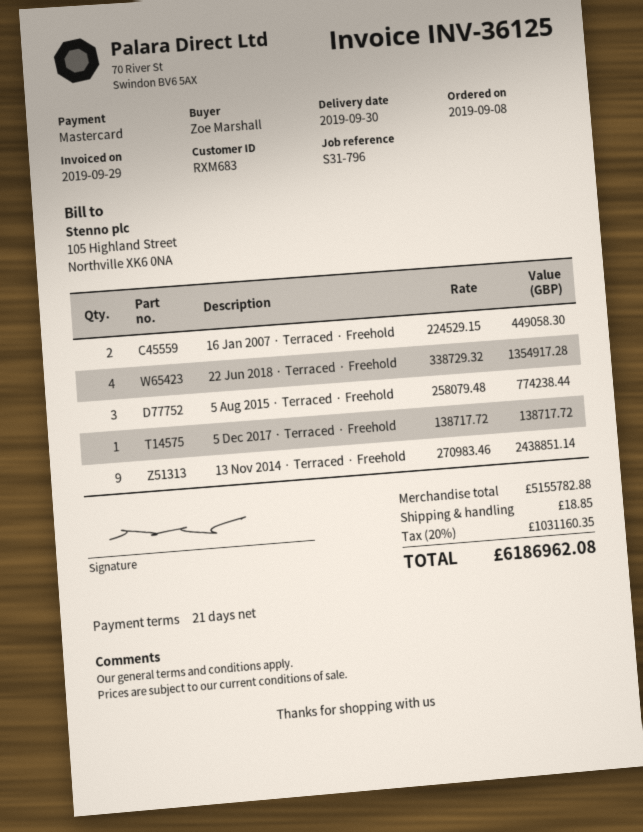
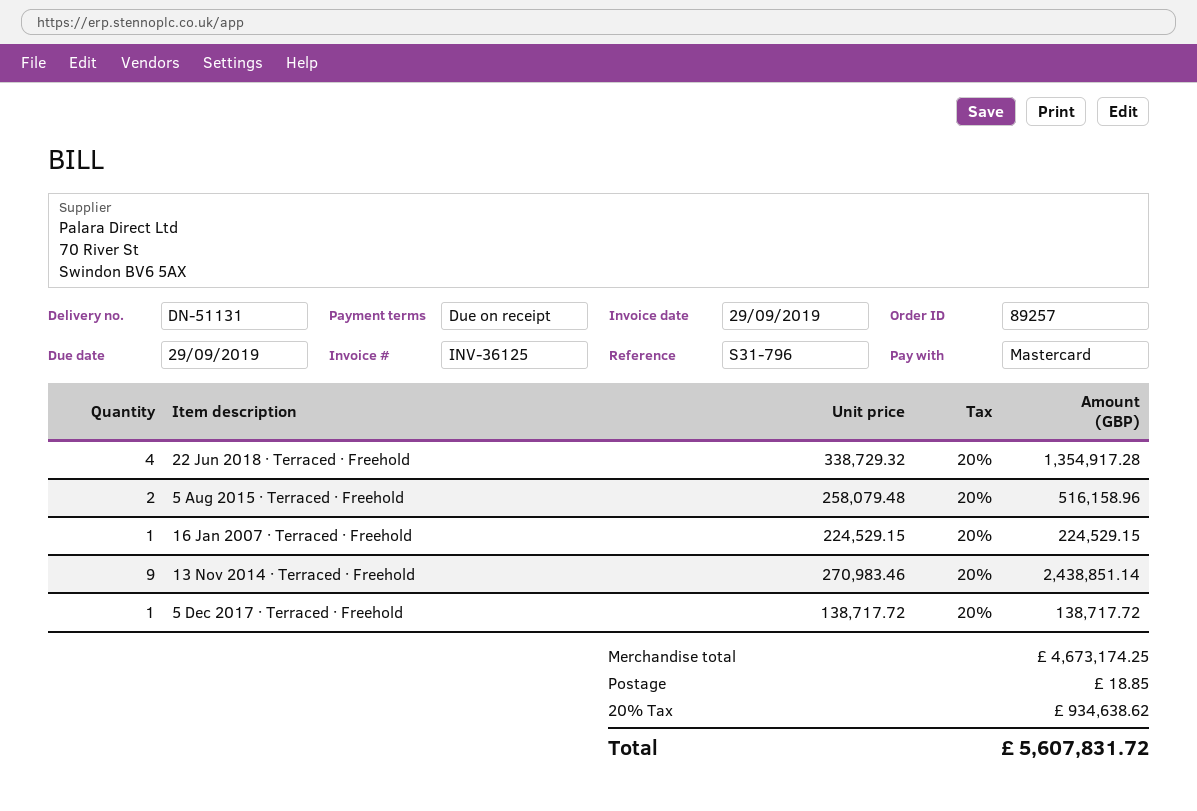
payment terms: 21 days -> on receipt
16 Jan 2007 · Terraced · Freehold: 2 x 224529.15 = 449058.30 -> 1 x 224529.15 = 224529.15
5 Aug 2015 · Terraced · Freehold: 3 x 258079.48 = 774238.44 -> 2 x 258079.48 = 516158.96
subtotal: 5155782.88 -> 4673174.25
tax: 20% = 1031160.35 -> 20% = 934638.62
total: 6186962.08 -> 5607831.72

